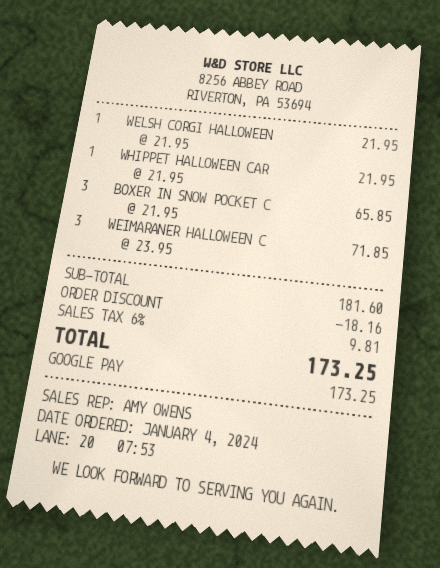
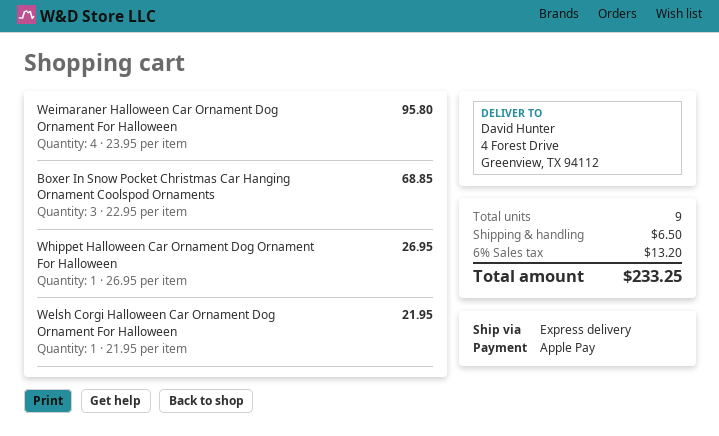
payment method: Google Pay -> Apple Pay
WHIPPET HALLOWEEN CAR: 1 x 21.95 = 21.95 -> 1 x 26.95 = 26.95
BOXER IN SNOW POCKET C: 3 x 21.95 = 65.85 -> 3 x 22.95 = 68.85
WEIMARANER HALLOWEEN C: 3 x 23.95 = 71.85 -> 4 x 23.95 = 95.80
discount: 18.16 -> none
shipping: none -> 6.50
tax: 6% = 9.81 -> 6% = 13.20
total: 173.25 -> 233.25

